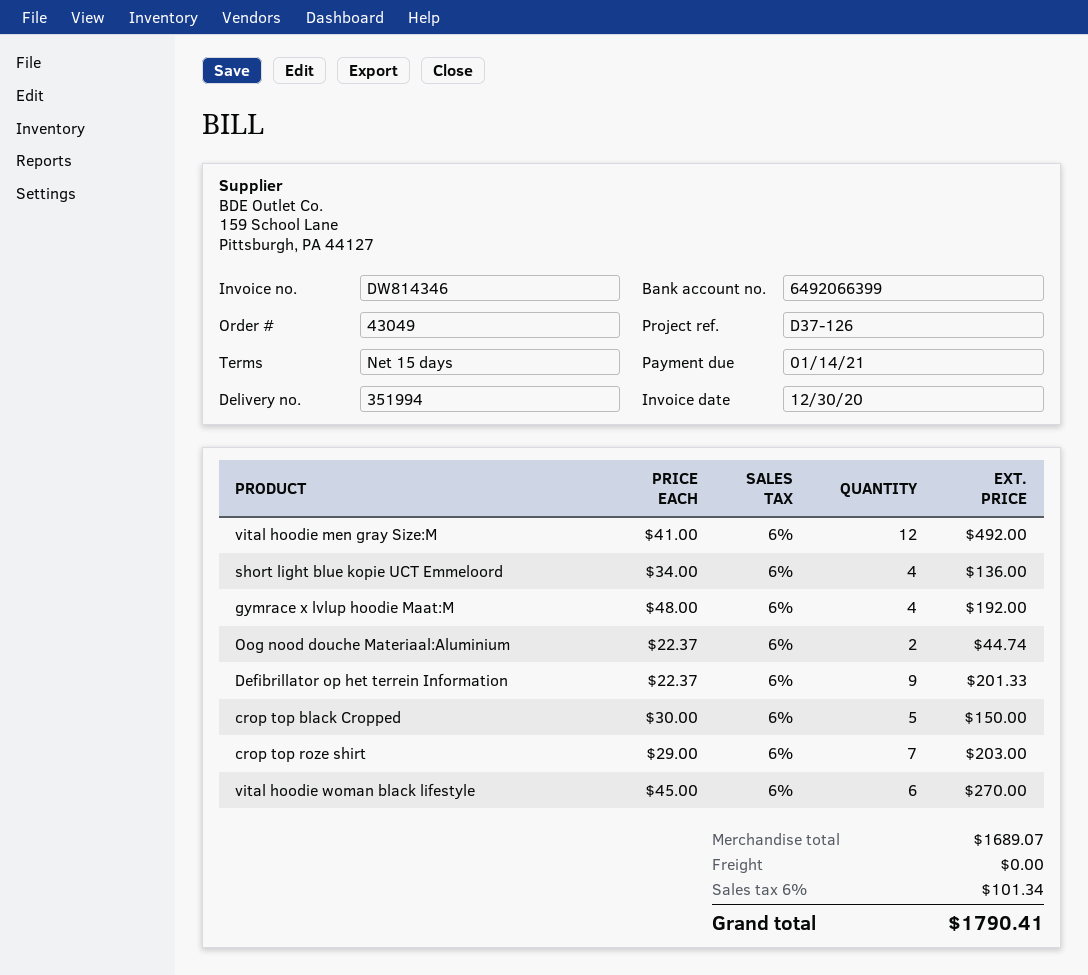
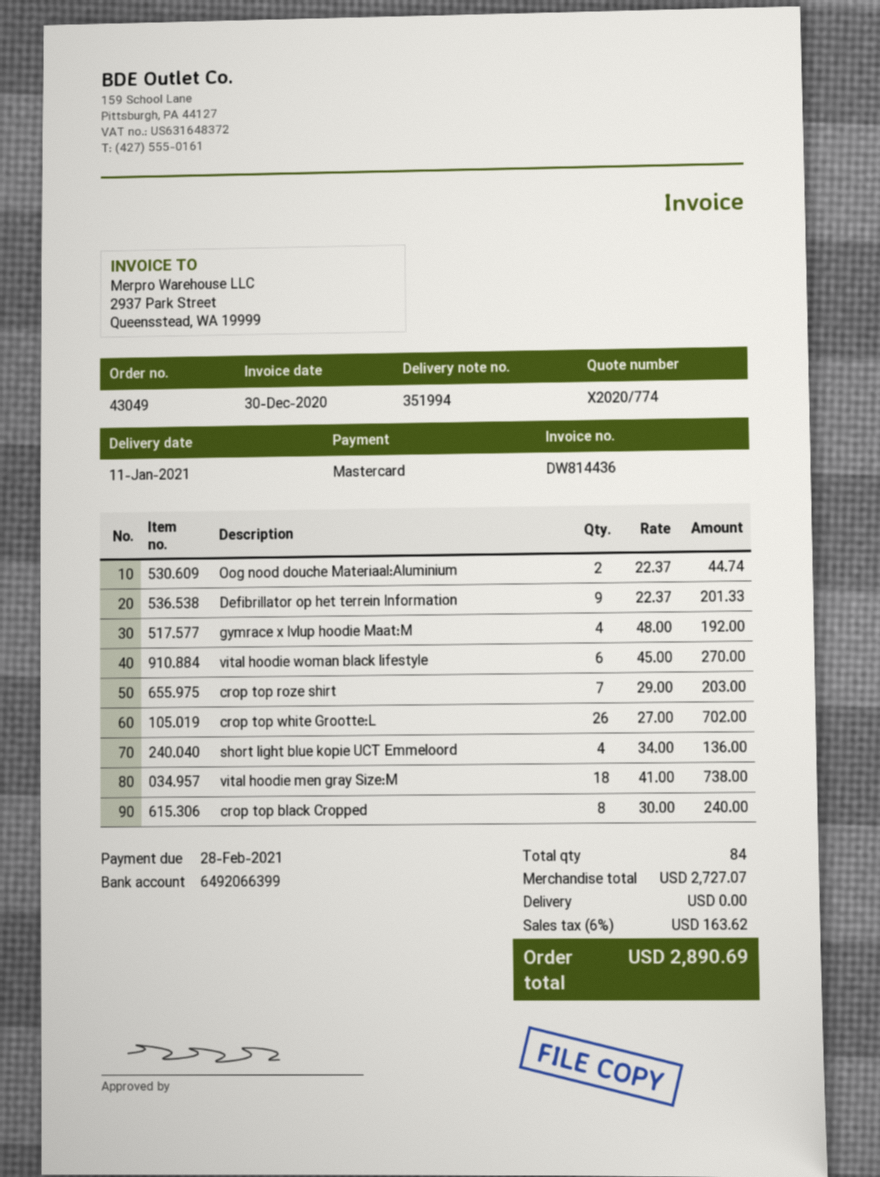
invoice number: DW814346 -> DW814436
due date: 2021-01-14 -> 2021-02-28
vital hoodie men gray Size:M: 12 x 41.00 = 492.00 -> 18 x 41.00 = 738.00
crop top black Cropped: 5 x 30.00 = 150.00 -> 8 x 30.00 = 240.00
crop top white Grootte:L: none -> 26 x 27.00 = 702.00
subtotal: 1689.07 -> 2727.07
tax: 6% = 101.34 -> 6% = 163.62
total: 1790.41 -> 2890.69

